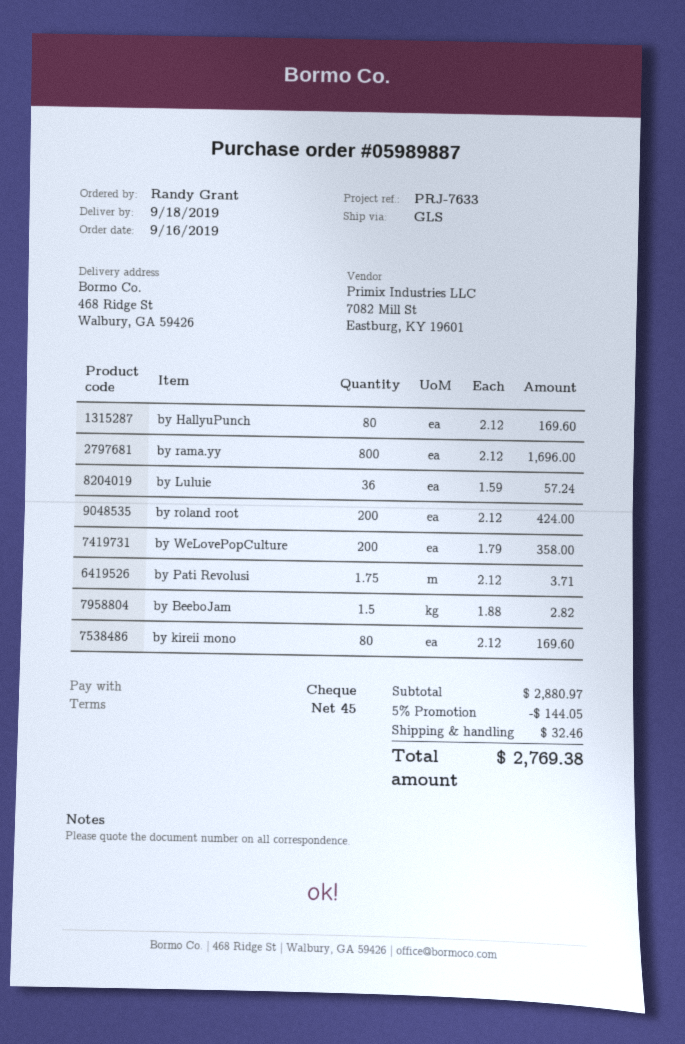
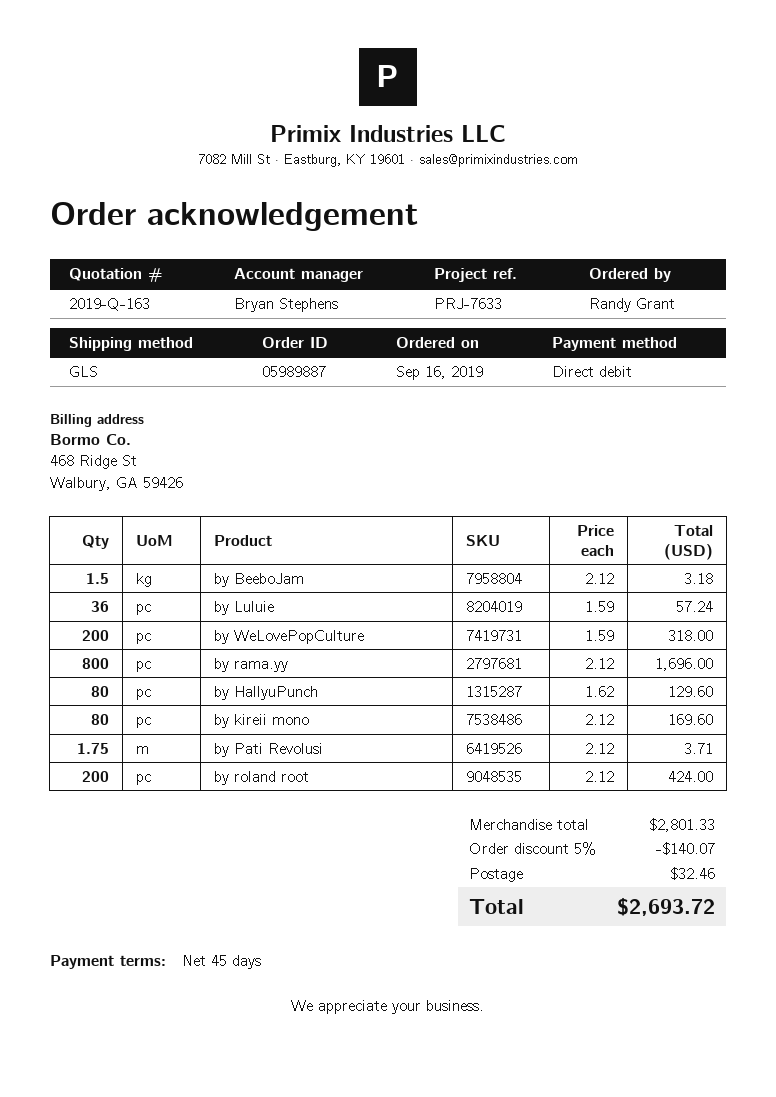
payment method: cheque -> direct debit
by HallyuPunch: 80 x 2.12 = 169.60 -> 80 x 1.62 = 129.60
by WeLovePopCulture: 200 x 1.79 = 358.00 -> 200 x 1.59 = 318.00
by BeeboJam: 1.5 x 1.88 = 2.82 -> 1.5 x 2.12 = 3.18
subtotal: 2880.97 -> 2801.33
discount: 5% = 144.05 -> 5% = 140.07
total: 2769.38 -> 2693.72

